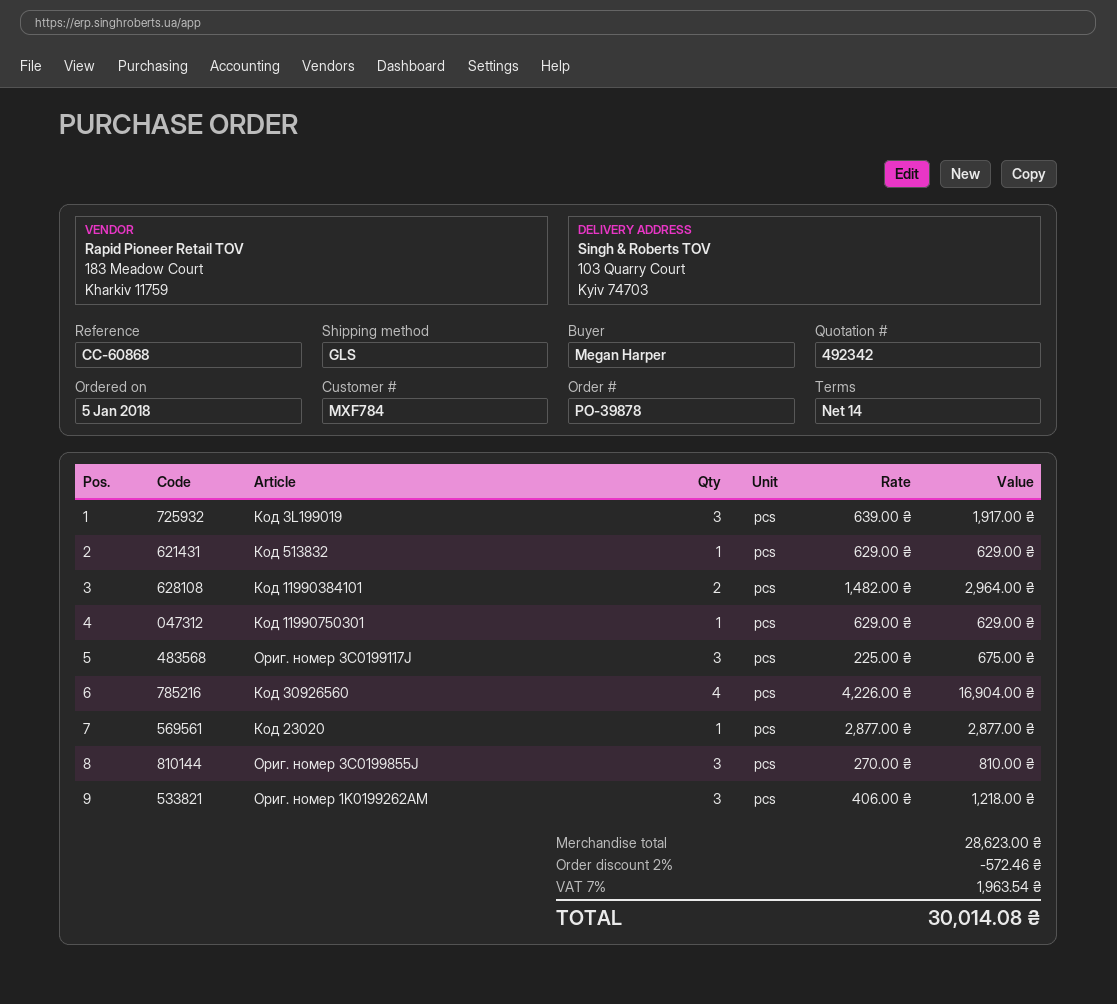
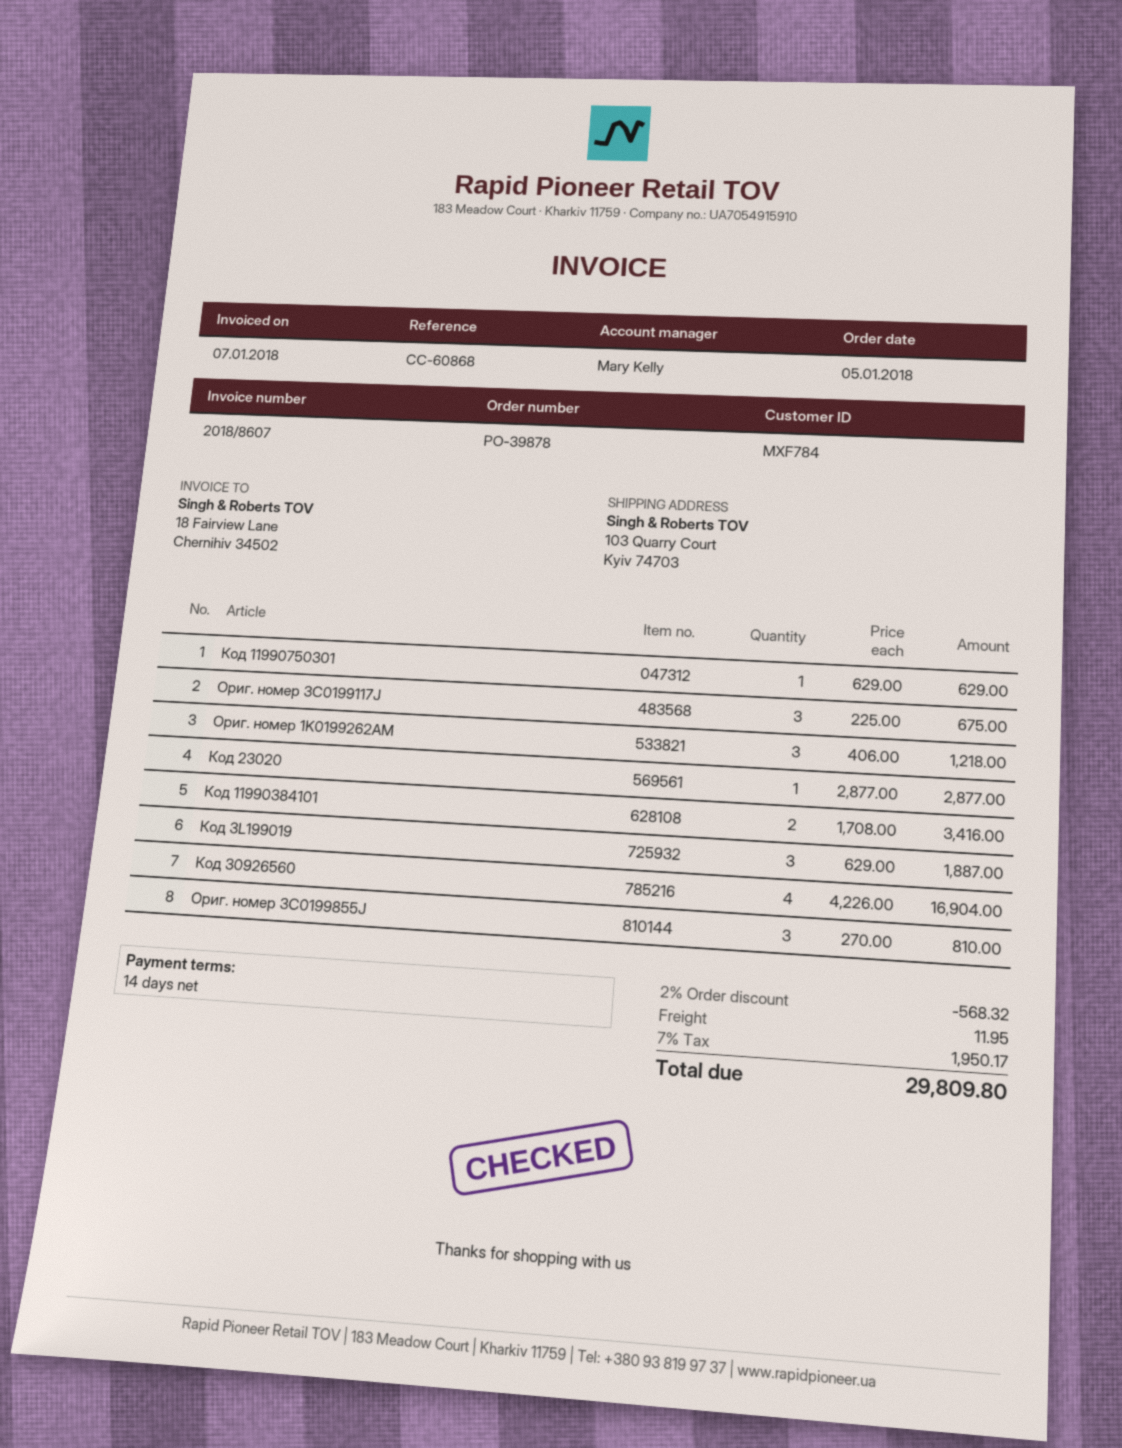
Код 3L199019: 3 x 639.00 = 1917.00 -> 3 x 629.00 = 1887.00
Код 513832: 1 x 629.00 = 629.00 -> none
Код 11990384101: 2 x 1482.00 = 2964.00 -> 2 x 1708.00 = 3416.00
discount: 2% = 572.46 -> 2% = 568.32
shipping: none -> 11.95
tax: 7% = 1963.54 -> 7% = 1950.17
total: 30014.08 -> 29809.80

